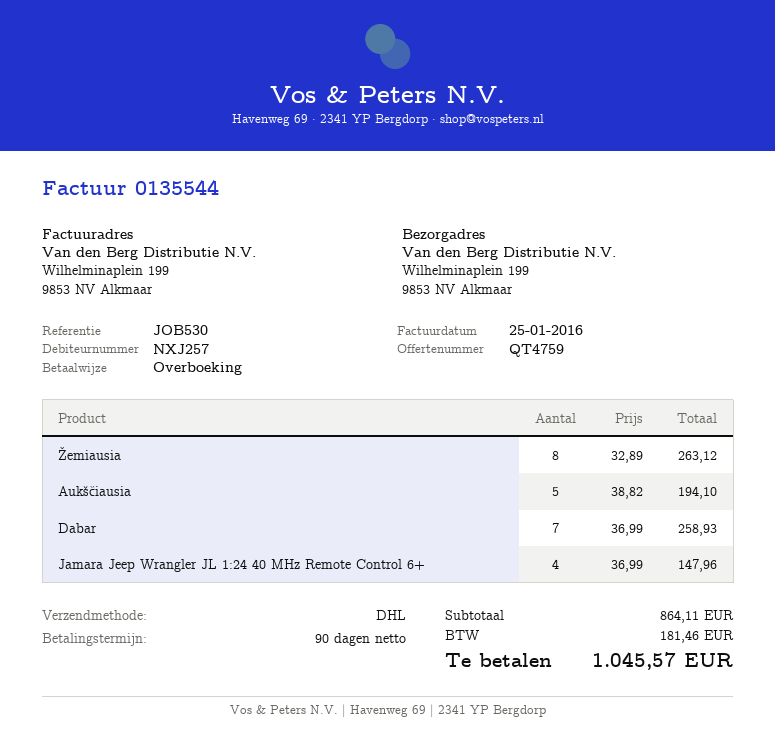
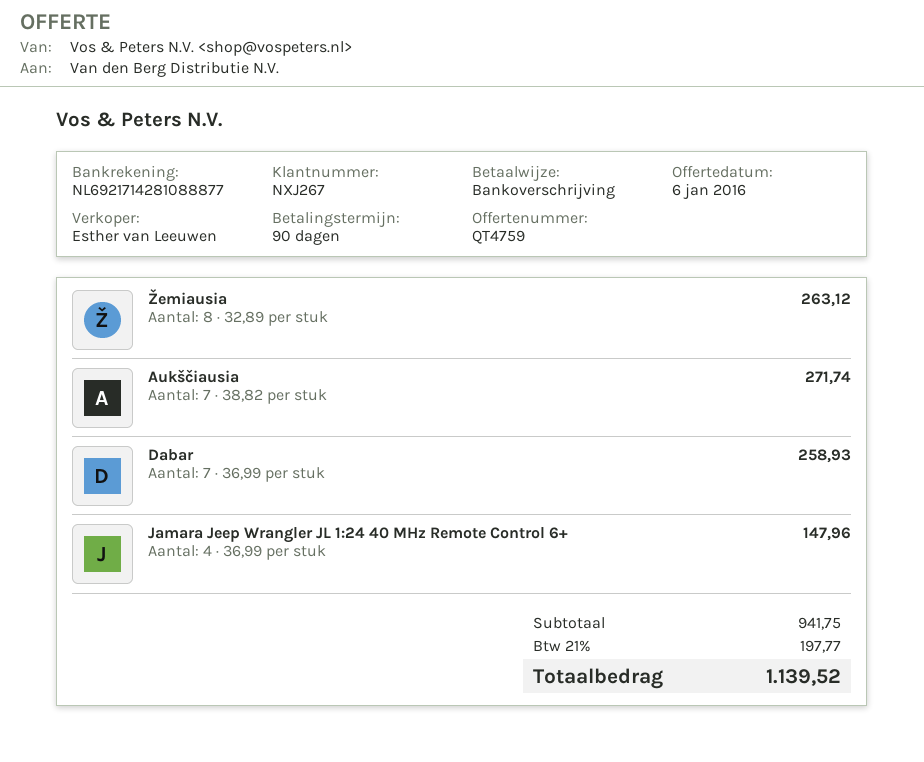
customer number: NXJ257 -> NXJ267
Aukščiausia: 5 x 38.82 = 194.10 -> 7 x 38.82 = 271.74
subtotal: 864.11 -> 941.75
tax: 181.46 -> 197.77
total: 1045.57 -> 1139.52

